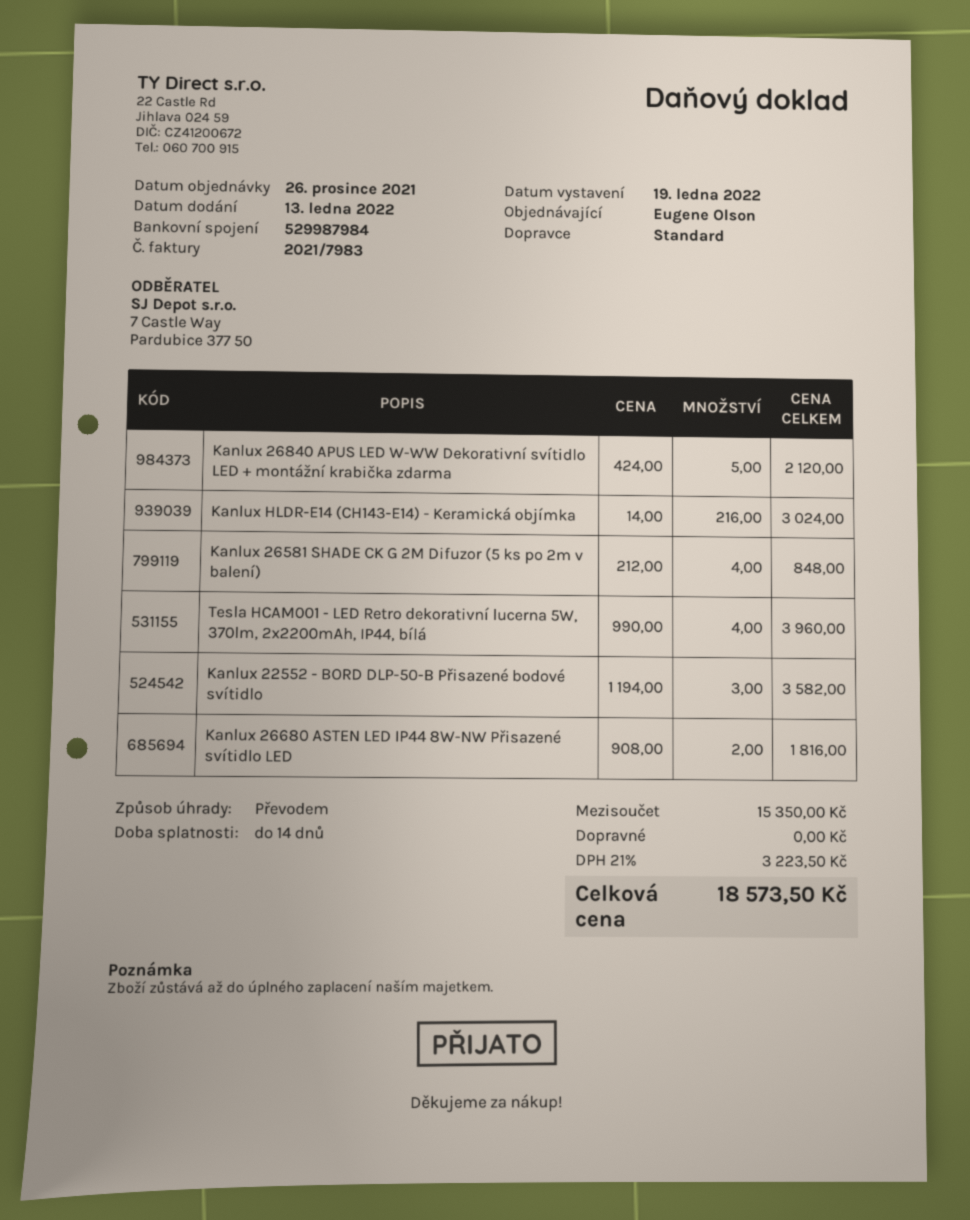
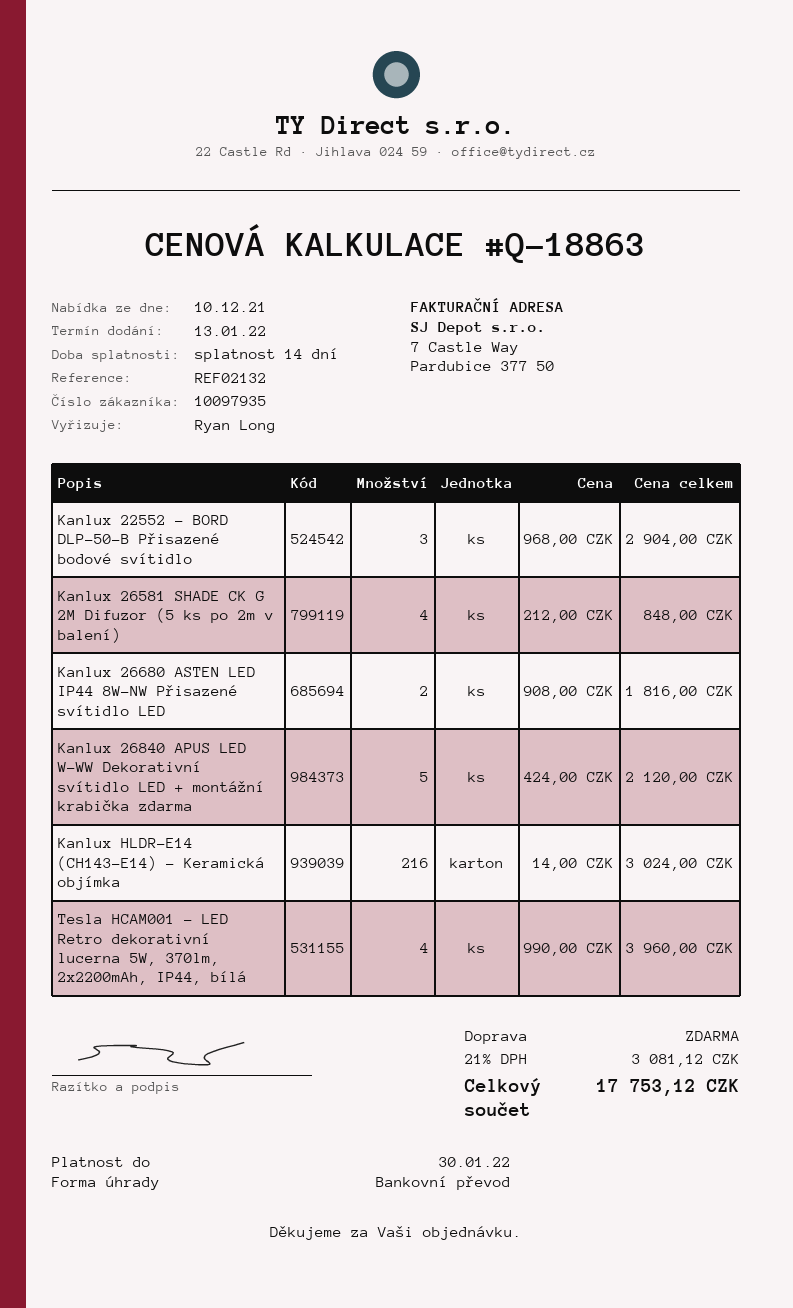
Kanlux 22552 - BORD DLP-50-B Přisazené bodové svítidlo: 3 x 1194.00 = 3582.00 -> 3 x 968.00 = 2904.00
tax: 21% = 3223.50 -> 21% = 3081.12
total: 18573.50 -> 17753.12

